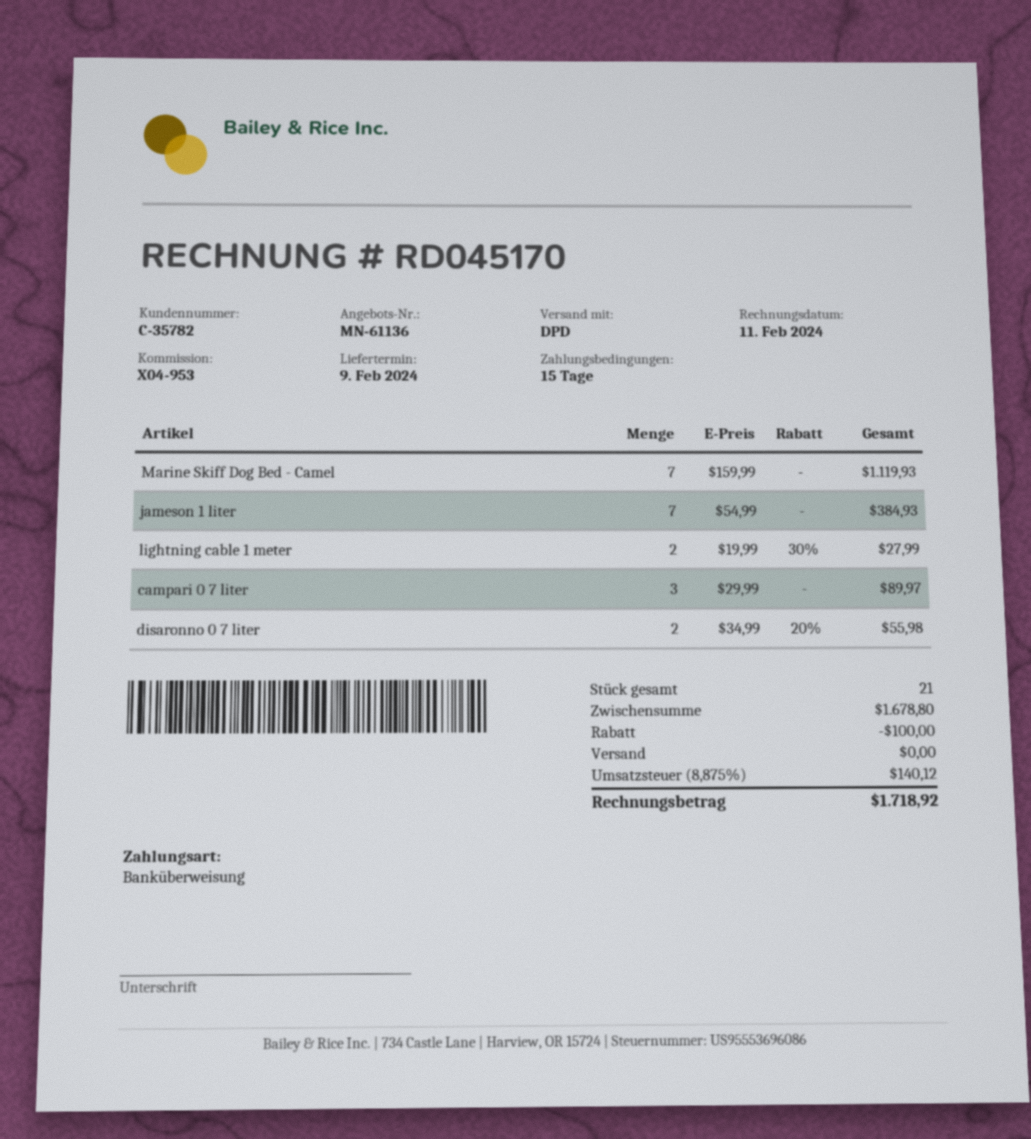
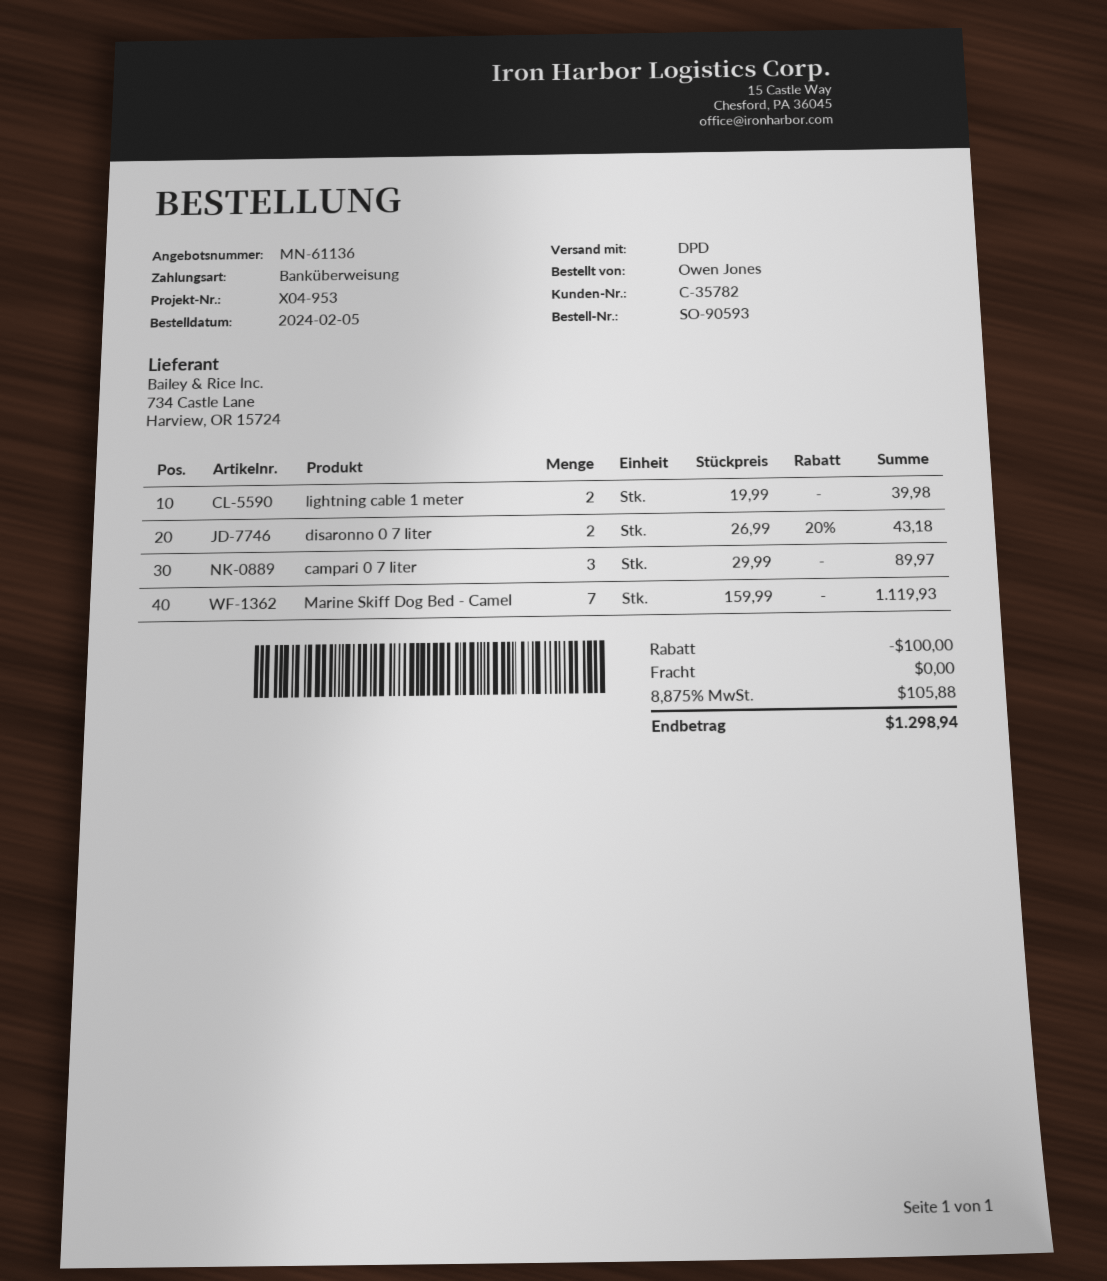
jameson 1 liter: 7 x 54.99 = 384.93 -> none
lightning cable 1 meter: 2 x 19.99 - 30% = 27.99 -> 2 x 19.99 = 39.98
disaronno 0 7 liter: 2 x 34.99 - 20% = 55.98 -> 2 x 26.99 - 20% = 43.18
tax: 8.875% = 140.12 -> 8.875% = 105.88
total: 1718.92 -> 1298.94

